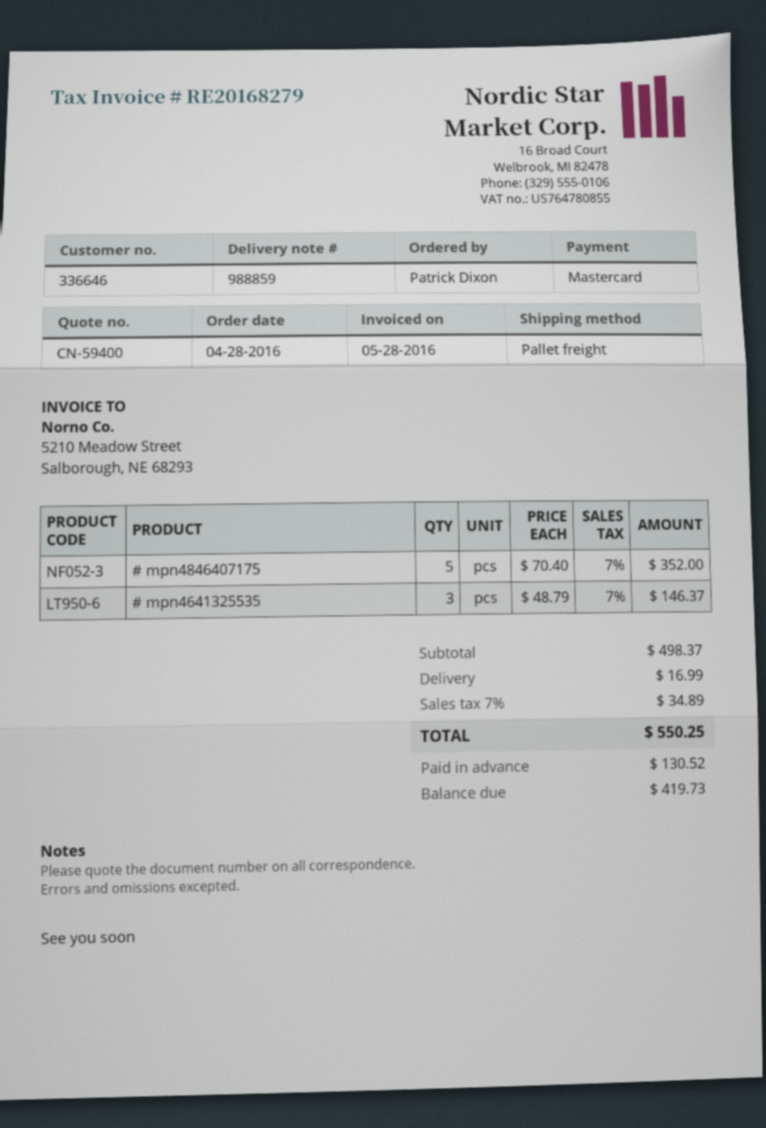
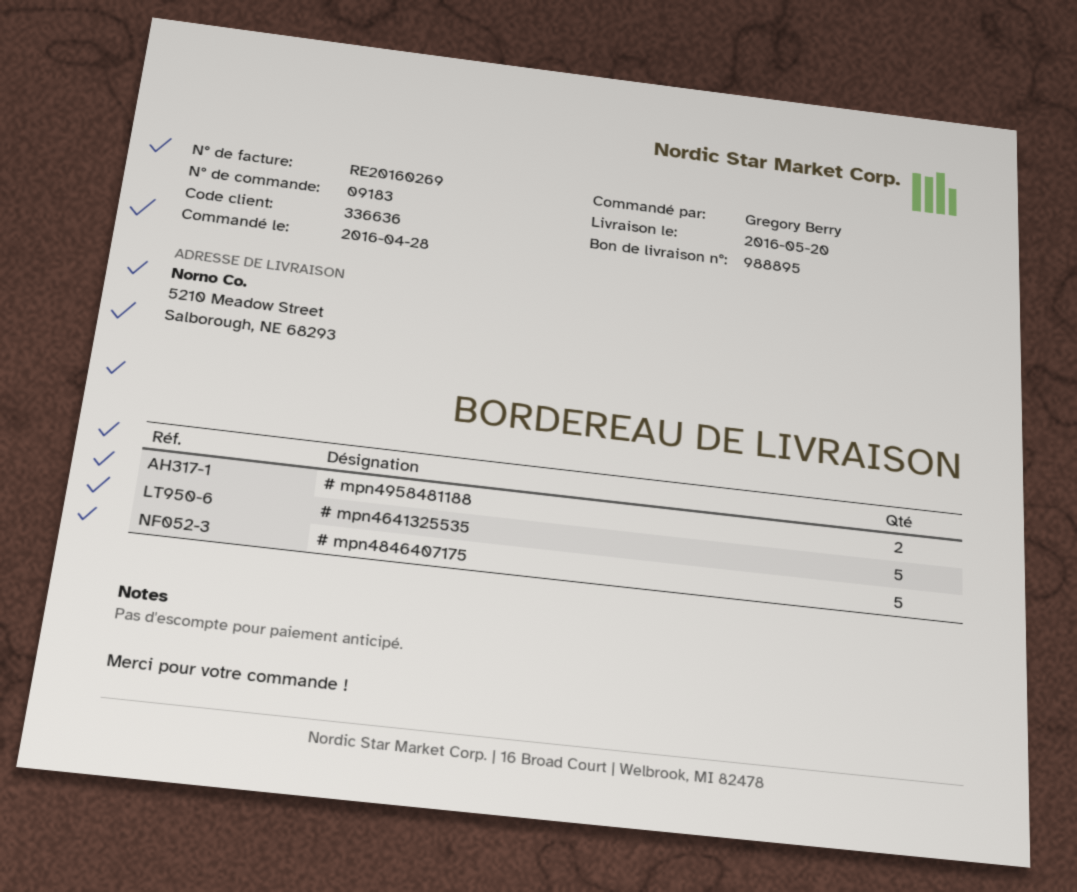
delivery note number: 988859 -> 988895
invoice number: RE20168279 -> RE20160269
customer number: 336646 -> 336636
ordered by: Patrick Dixon -> Gregory Berry
# mpn4641325535: 3 -> 5
# mpn4958481188: none -> 2

